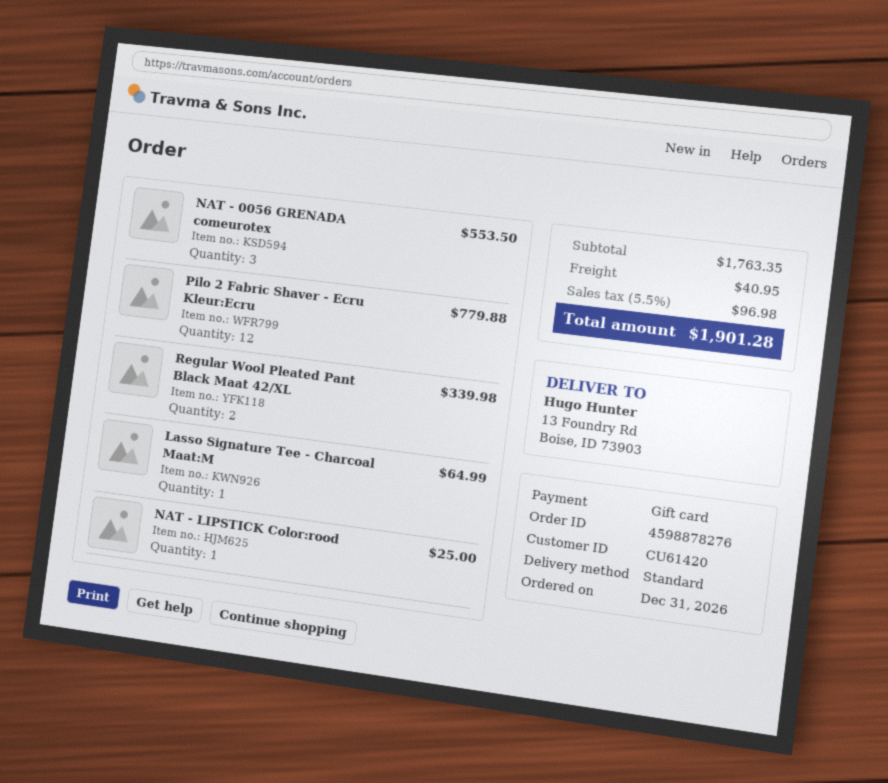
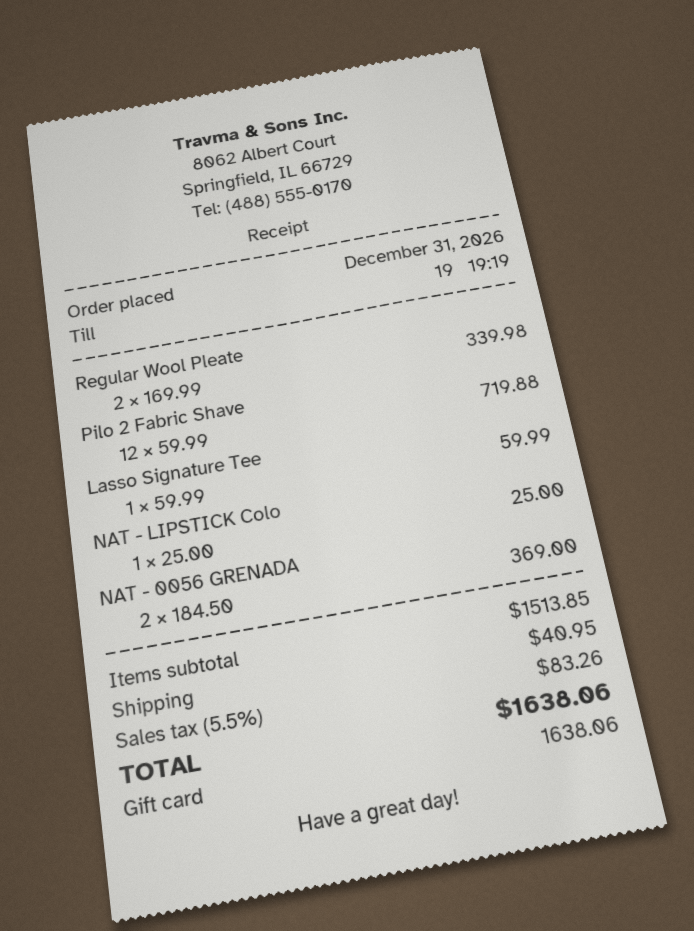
NAT - 0056 GRENADA comeurotex: 3 for 553.50 -> 2 for 369.00
Pilo 2 Fabric Shaver - Ecru Kleur:Ecru: 12 for 779.88 -> 12 for 719.88
Lasso Signature Tee - Charcoal Maat:M: 1 for 64.99 -> 1 for 59.99
subtotal: 1763.35 -> 1513.85
tax: 5.5% = 96.98 -> 5.5% = 83.26
total: 1901.28 -> 1638.06

